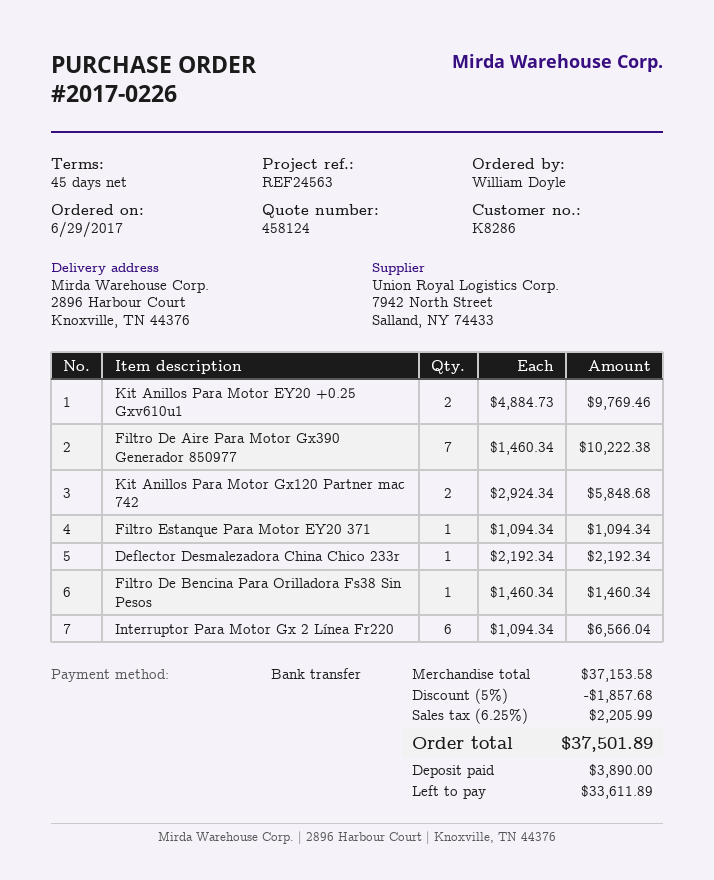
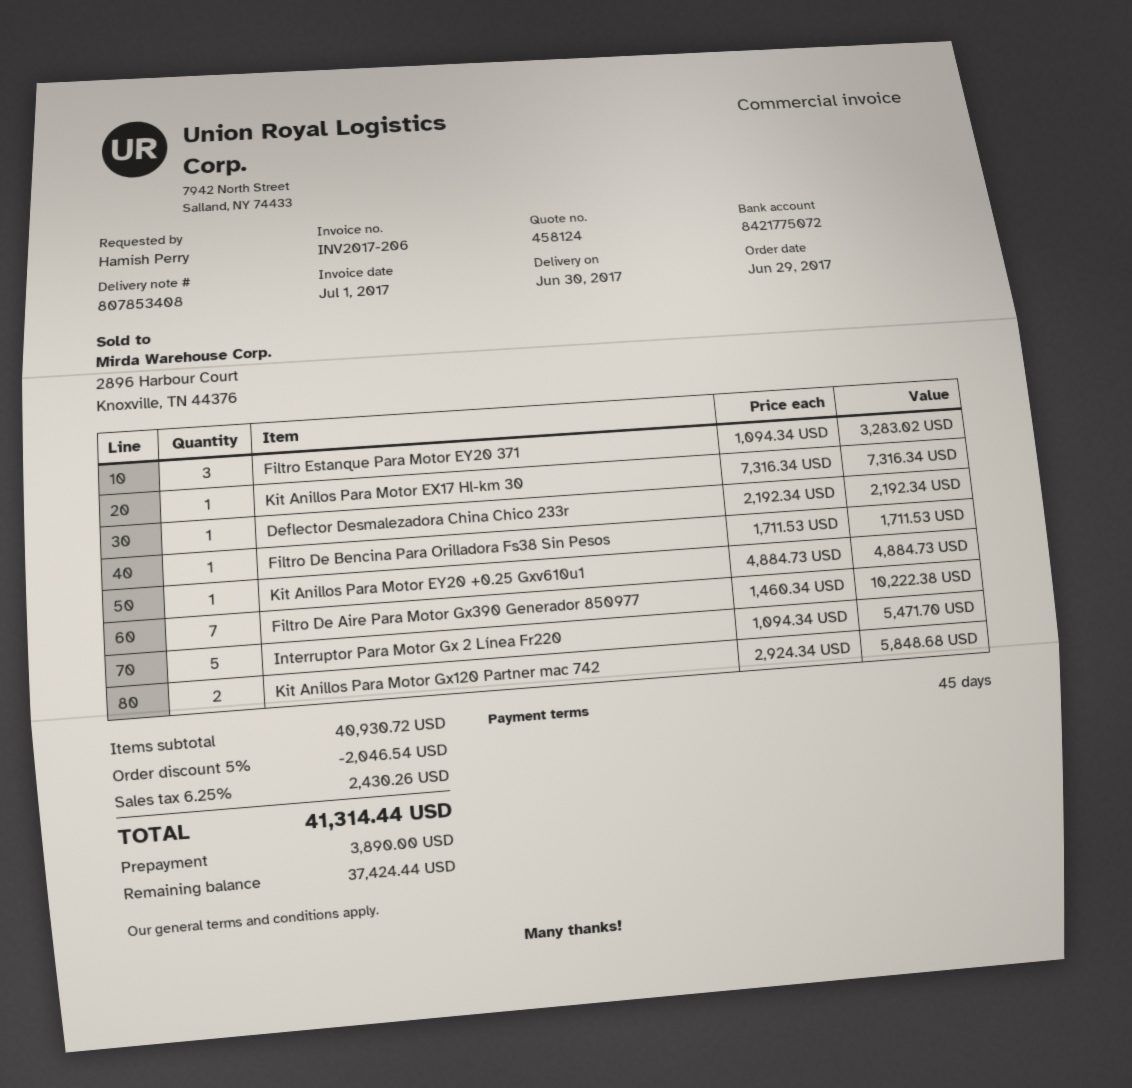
ordered by: William Doyle -> Hamish Perry
Kit Anillos Para Motor EY20 +0.25 Gxv610u1: 2 x 4884.73 = 9769.46 -> 1 x 4884.73 = 4884.73
Filtro Estanque Para Motor EY20 371: 1 x 1094.34 = 1094.34 -> 3 x 1094.34 = 3283.02
Filtro De Bencina Para Orilladora Fs38 Sin Pesos: 1 x 1460.34 = 1460.34 -> 1 x 1711.53 = 1711.53
Interruptor Para Motor Gx 2 Línea Fr220: 6 x 1094.34 = 6566.04 -> 5 x 1094.34 = 5471.70
Kit Anillos Para Motor EX17 Hl-km 30: none -> 1 x 7316.34 = 7316.34
subtotal: 37153.58 -> 40930.72
discount: 5% = 1857.68 -> 5% = 2046.54
tax: 6.25% = 2205.99 -> 6.25% = 2430.26
total: 37501.89 -> 41314.44
balance: 33611.89 -> 37424.44

